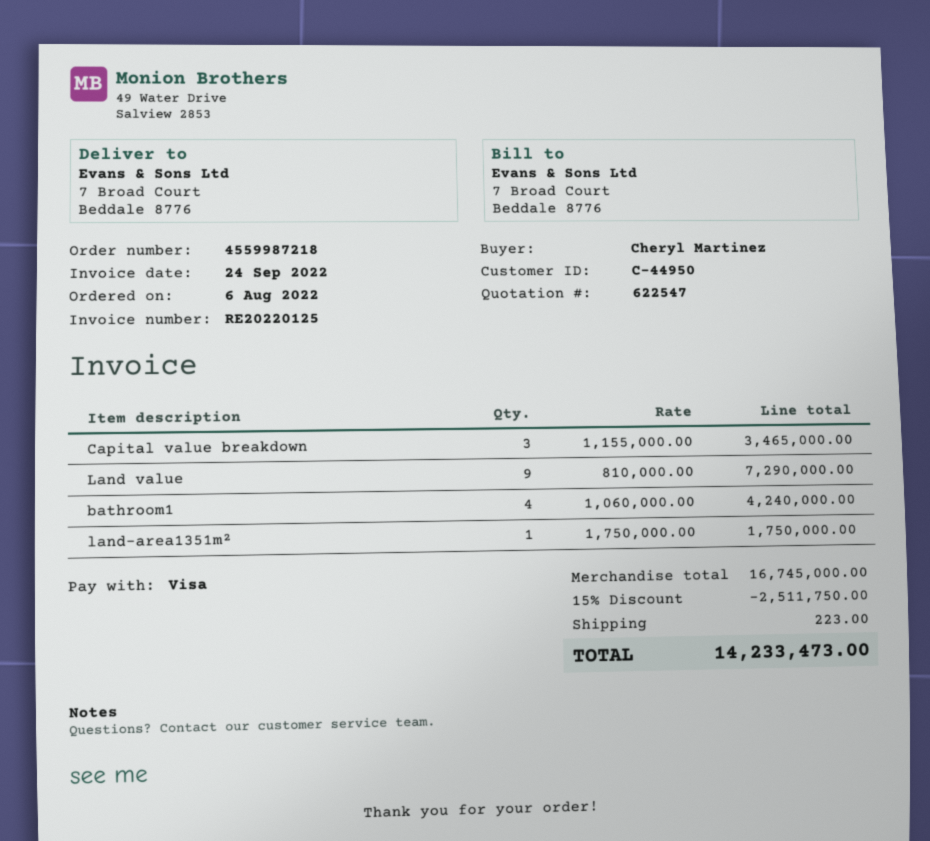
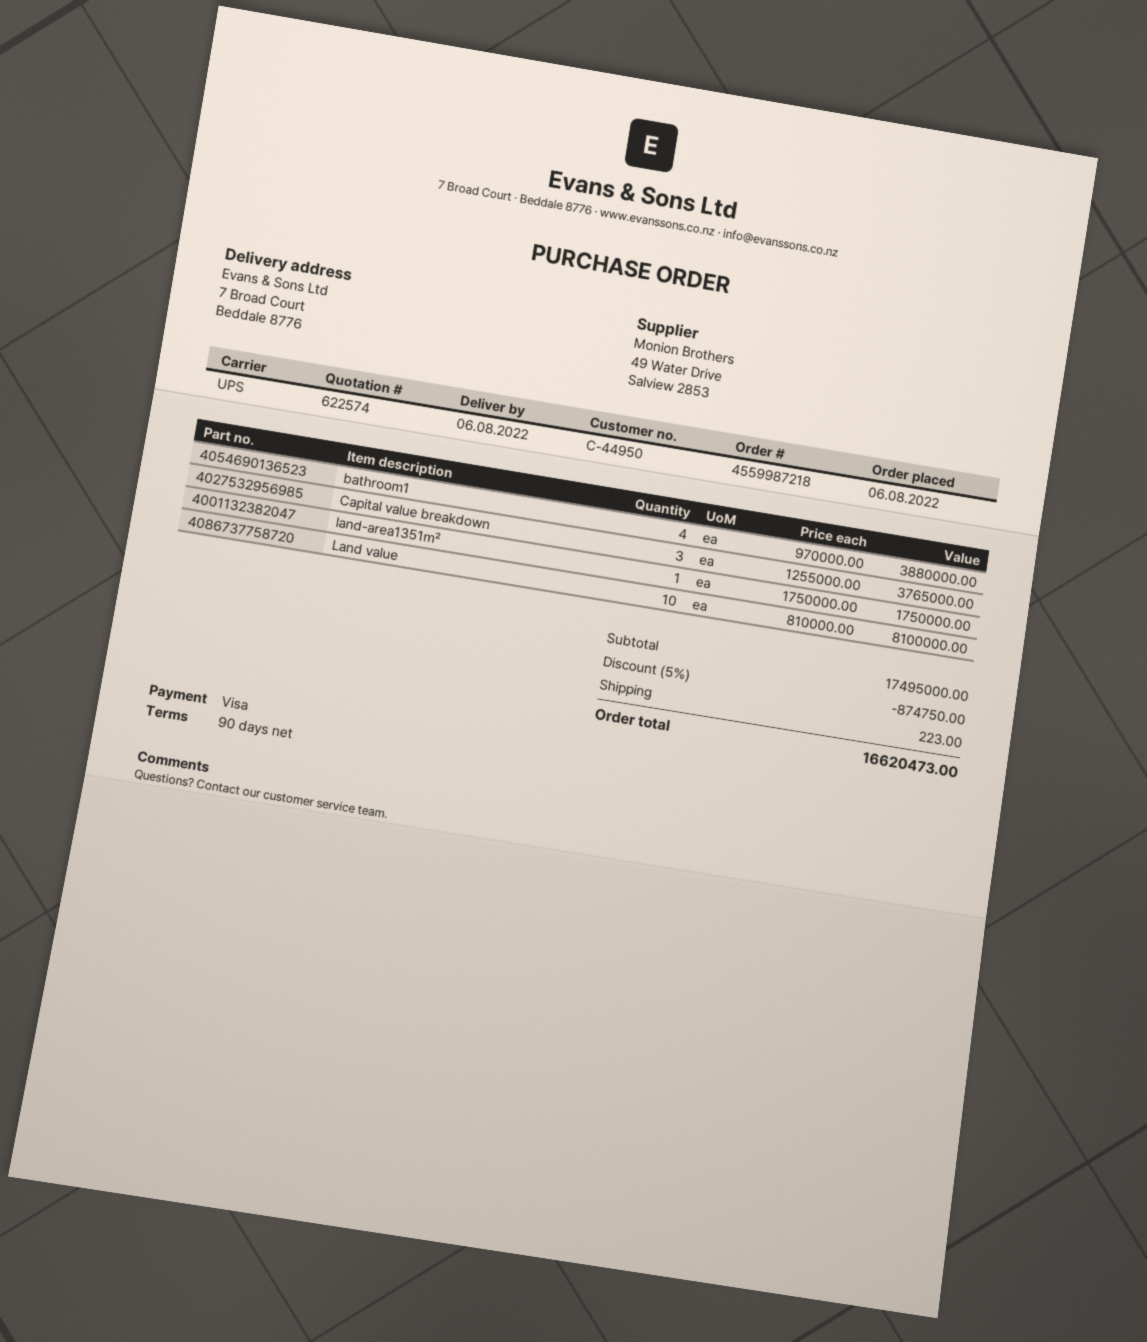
quote number: 622547 -> 622574
Capital value breakdown: 3 x 1155000.00 = 3465000.00 -> 3 x 1255000.00 = 3765000.00
Land value: 9 x 810000.00 = 7290000.00 -> 10 x 810000.00 = 8100000.00
bathroom1: 4 x 1060000.00 = 4240000.00 -> 4 x 970000.00 = 3880000.00
subtotal: 16745000.00 -> 17495000.00
discount: 15% = 2511750.00 -> 5% = 874750.00
total: 14233473.00 -> 16620473.00

